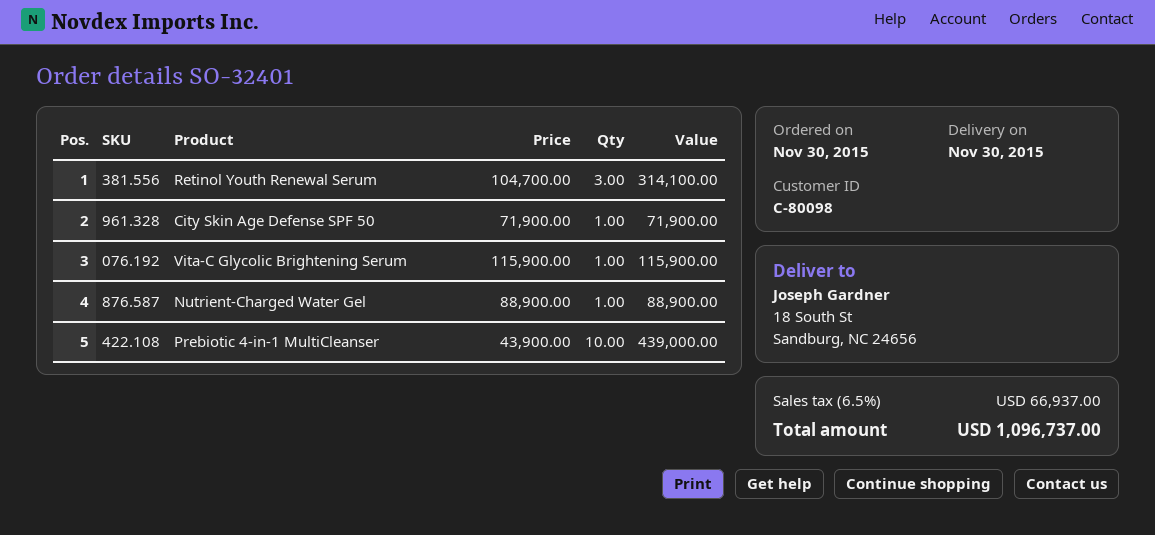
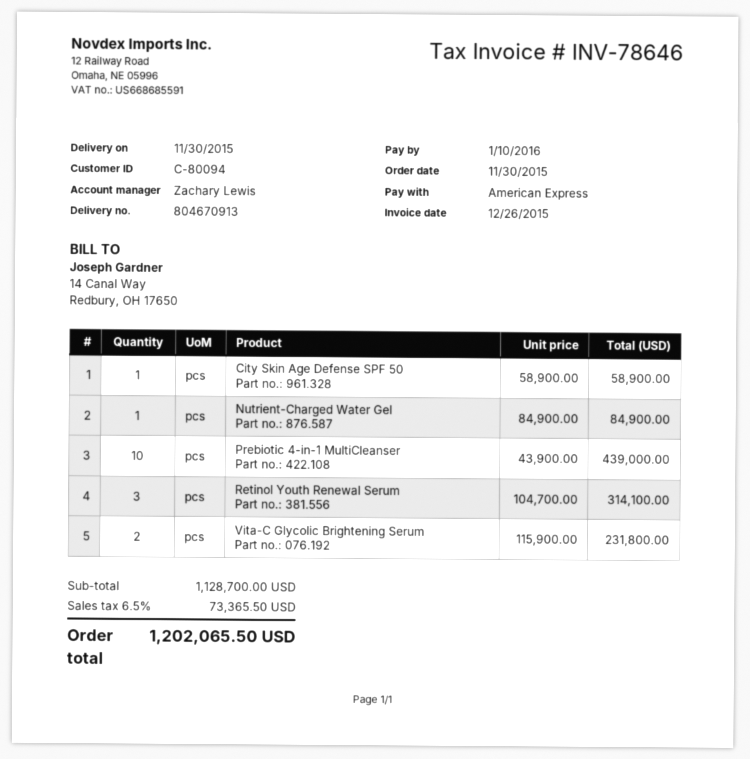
customer number: C-80098 -> C-80094
City Skin Age Defense SPF 50: 1 x 71900.00 = 71900.00 -> 1 x 58900.00 = 58900.00
Vita-C Glycolic Brightening Serum: 1 x 115900.00 = 115900.00 -> 2 x 115900.00 = 231800.00
Nutrient-Charged Water Gel: 1 x 88900.00 = 88900.00 -> 1 x 84900.00 = 84900.00
tax: 6.5% = 66937.00 -> 6.5% = 73365.50
total: 1096737.00 -> 1202065.50

